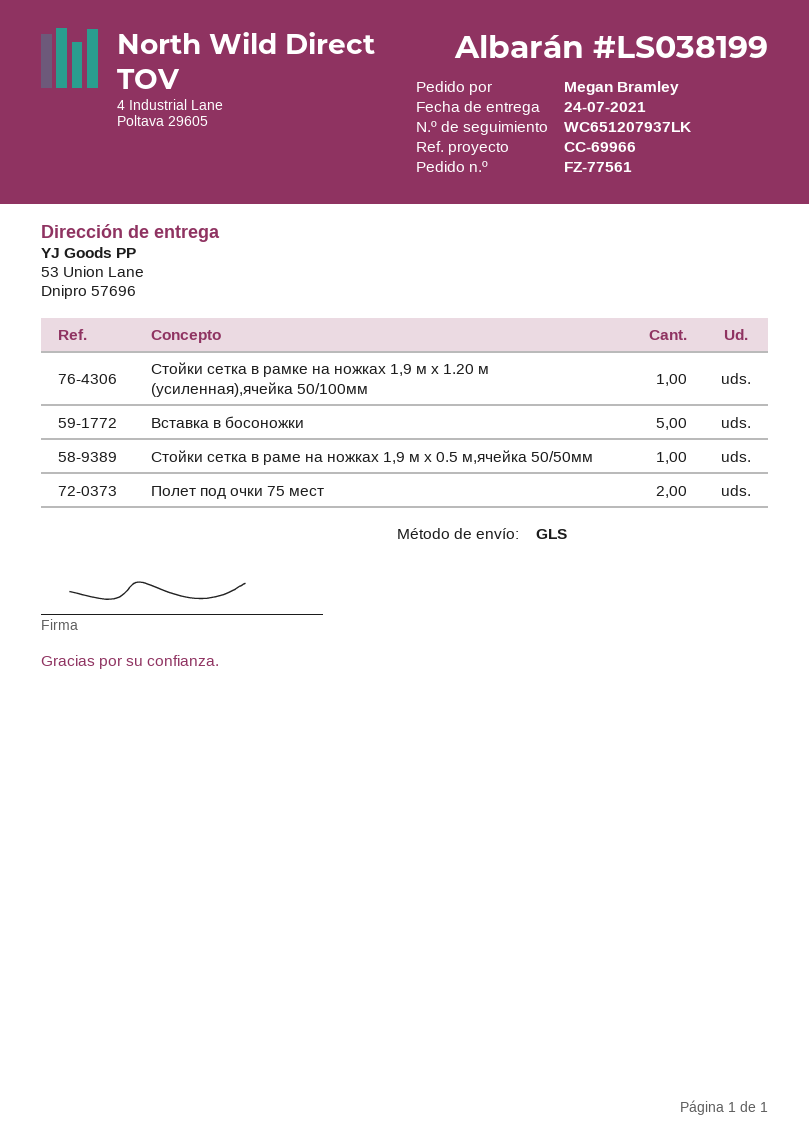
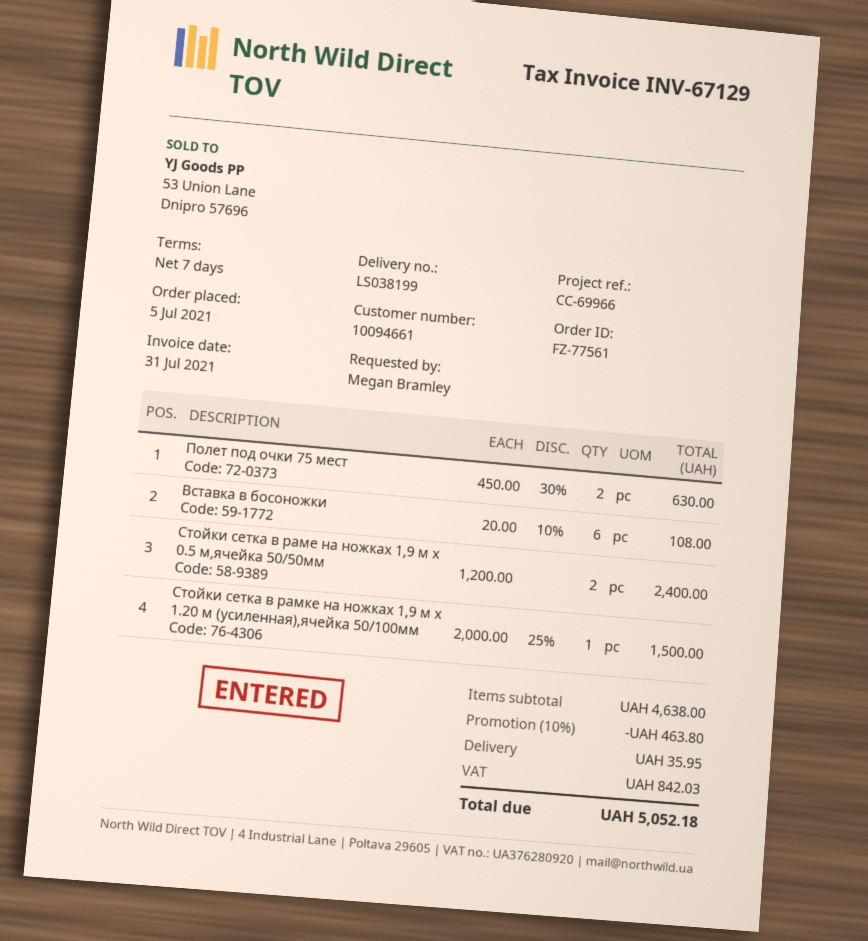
Вставка в босоножки: 5 -> 6
Стойки сетка в раме на ножках 1,9 м х 0.5 м,ячейка 50/50мм: 1 -> 2

